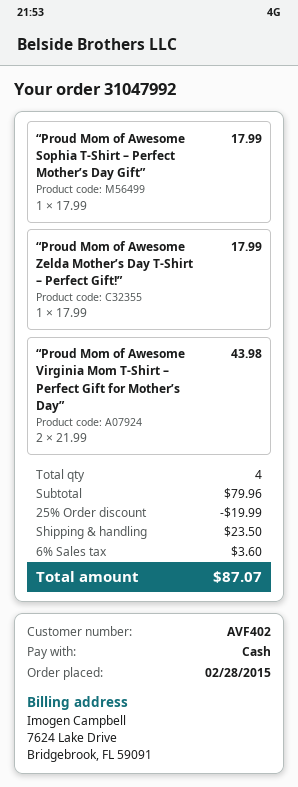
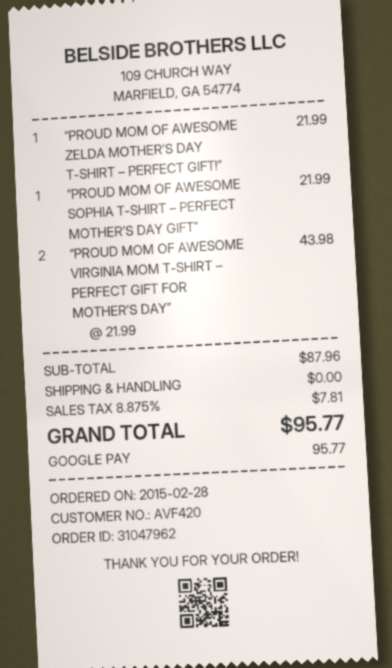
order number: 31047992 -> 31047962
customer number: AVF402 -> AVF420
payment method: cash -> Google Pay
“Proud Mom of Awesome Sophia T-Shirt – Perfect Mother’s Day Gift”: 1 x 17.99 = 17.99 -> 1 x 21.99 = 21.99
“Proud Mom of Awesome Zelda Mother’s Day T-Shirt – Perfect Gift!”: 1 x 17.99 = 17.99 -> 1 x 21.99 = 21.99
subtotal: 79.96 -> 87.96
discount: 25% = 19.99 -> none
shipping: 23.50 -> 0.00
tax: 6% = 3.60 -> 8.875% = 7.81
total: 87.07 -> 95.77

